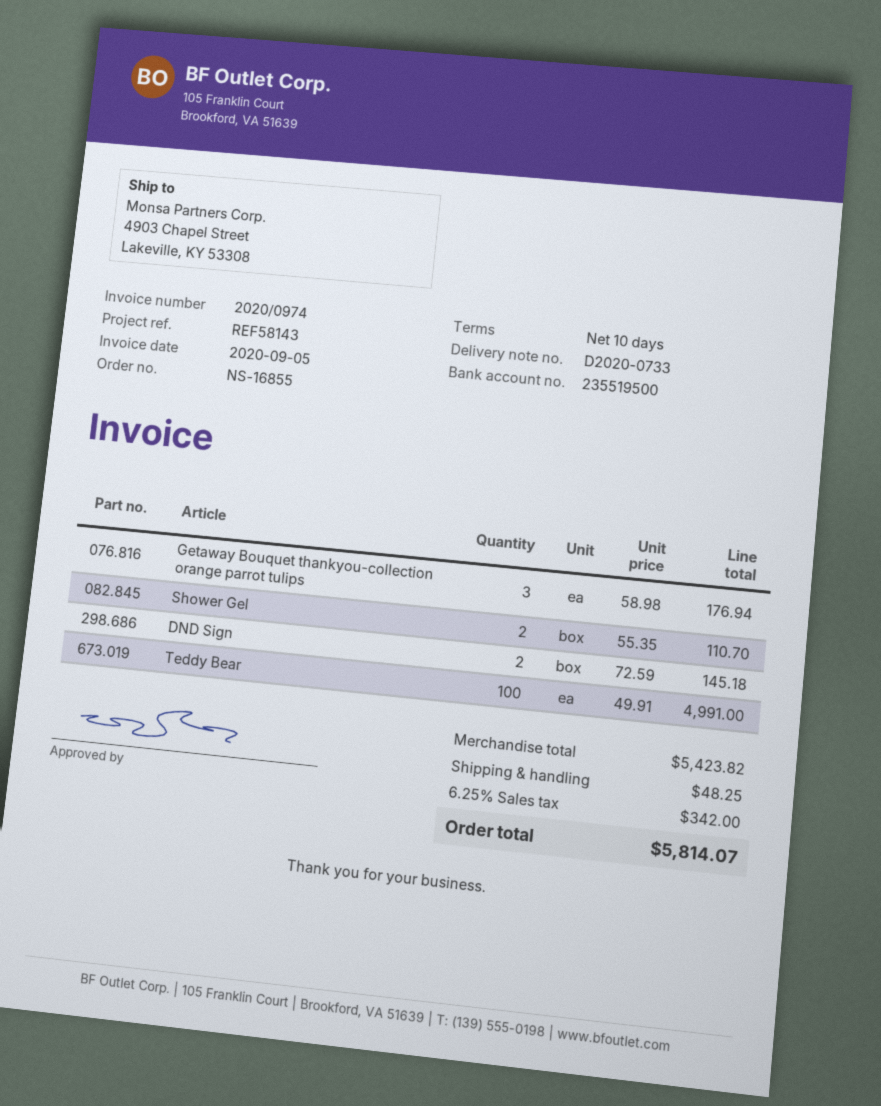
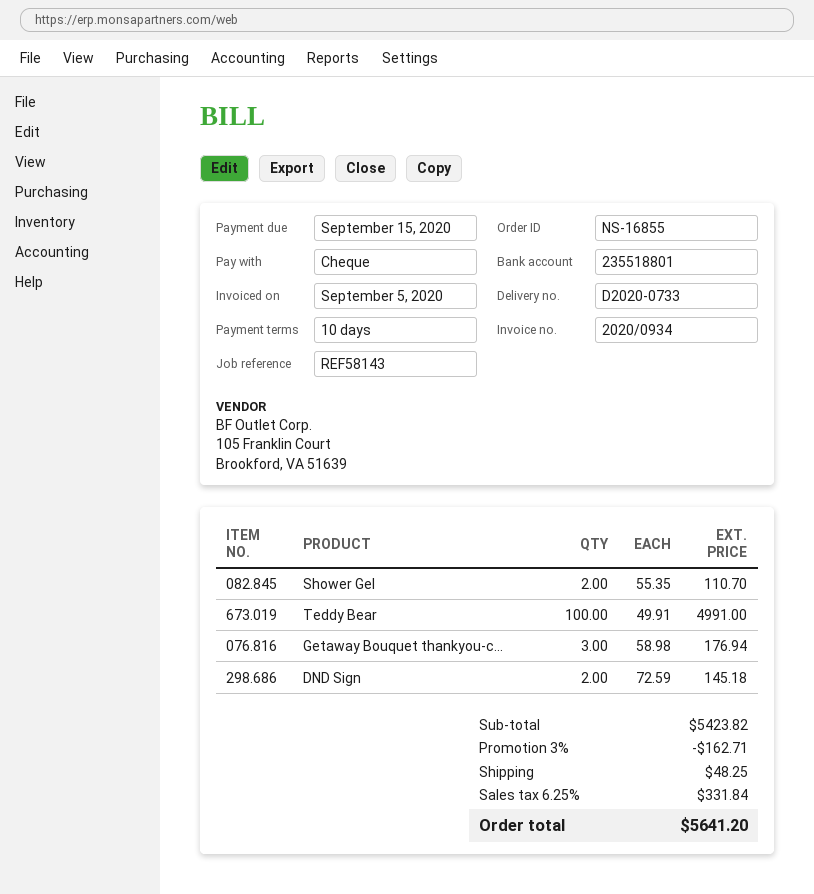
invoice number: 2020/0974 -> 2020/0934
bank account: 235519500 -> 235518801
discount: none -> 3% = 162.71
tax: 6.25% = 342.00 -> 6.25% = 331.84
total: 5814.07 -> 5641.20

